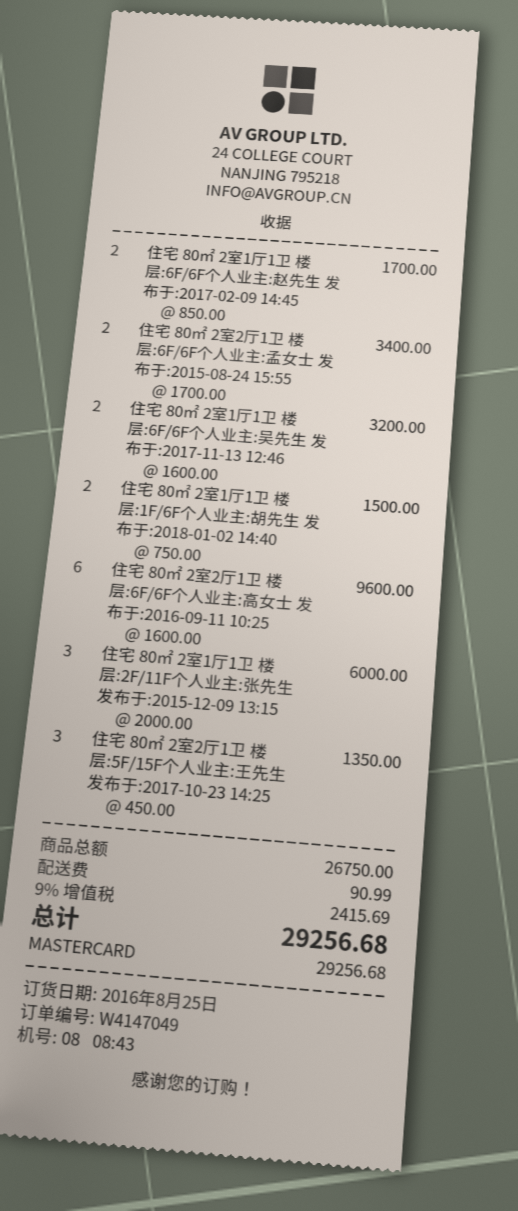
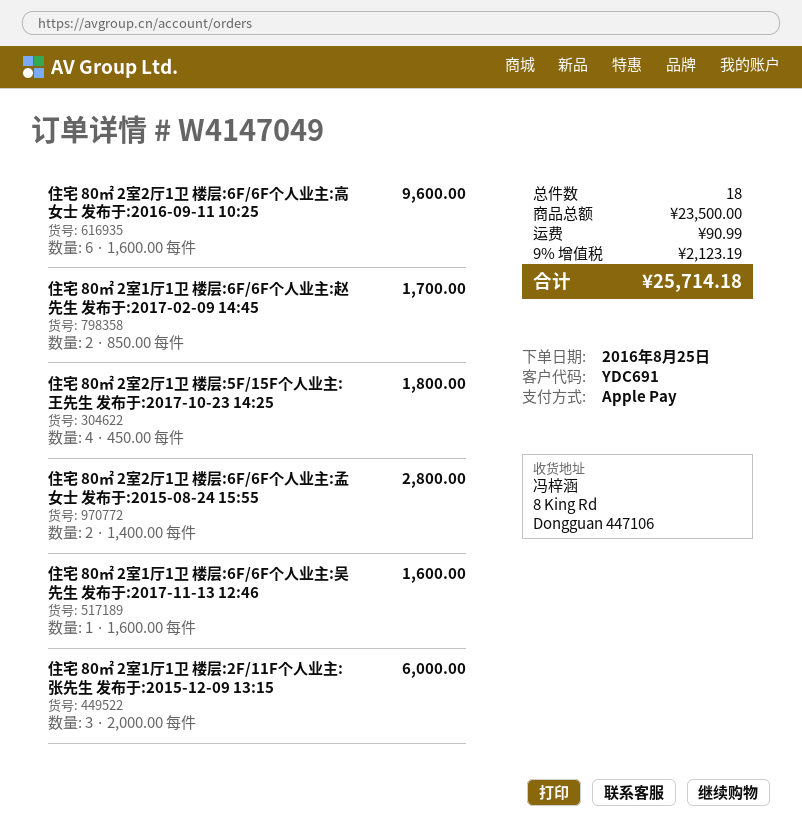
payment method: Mastercard -> Apple Pay
住宅 80㎡ 2室2厅1卫 楼层:6F/6F个人业主:孟女士 发布于:2015-08-24 15:55: 2 x 1700.00 = 3400.00 -> 2 x 1400.00 = 2800.00
住宅 80㎡ 2室1厅1卫 楼层:6F/6F个人业主:吴先生 发布于:2017-11-13 12:46: 2 x 1600.00 = 3200.00 -> 1 x 1600.00 = 1600.00
住宅 80㎡ 2室1厅1卫 楼层:1F/6F个人业主:胡先生 发布于:2018-01-02 14:40: 2 x 750.00 = 1500.00 -> none
住宅 80㎡ 2室2厅1卫 楼层:5F/15F个人业主:王先生 发布于:2017-10-23 14:25: 3 x 450.00 = 1350.00 -> 4 x 450.00 = 1800.00
subtotal: 26750.00 -> 23500.00
tax: 9% = 2415.69 -> 9% = 2123.19
total: 29256.68 -> 25714.18

